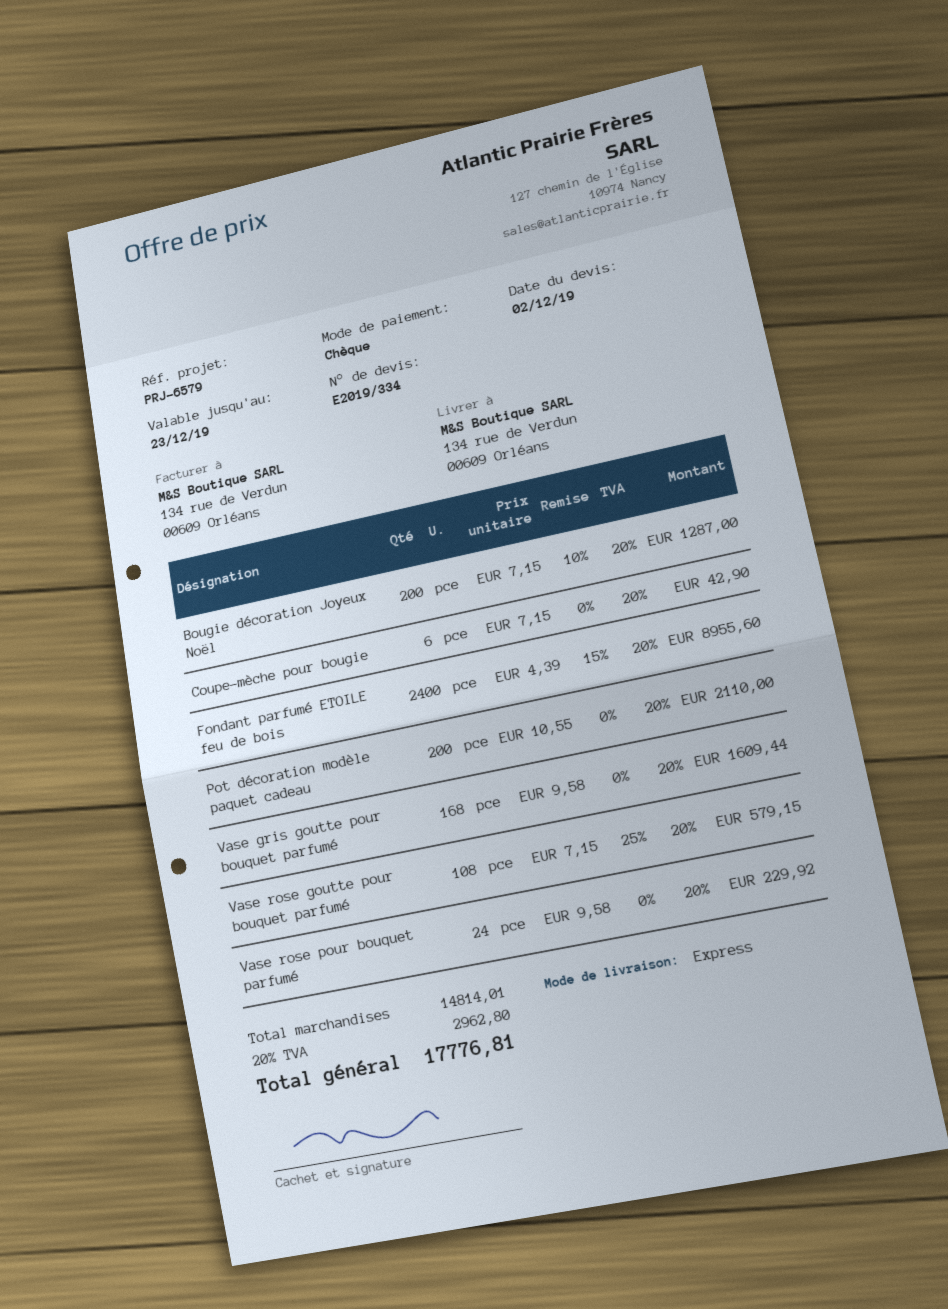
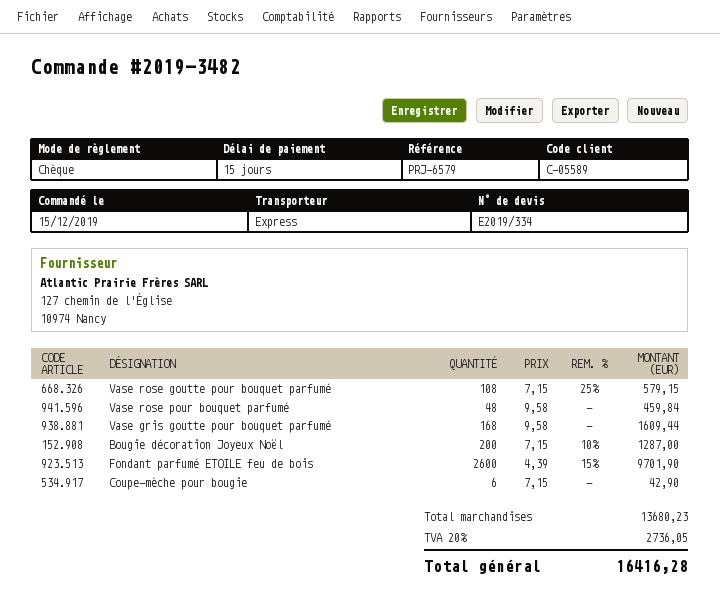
Fondant parfumé ETOILE feu de bois: 2400 x 4.39 - 15% = 8955.60 -> 2600 x 4.39 - 15% = 9701.90
Pot décoration modèle paquet cadeau: 200 x 10.55 = 2110.00 -> none
Vase rose pour bouquet parfumé: 24 x 9.58 = 229.92 -> 48 x 9.58 = 459.84
subtotal: 14814.01 -> 13680.23
tax: 20% = 2962.80 -> 20% = 2736.05
total: 17776.81 -> 16416.28

